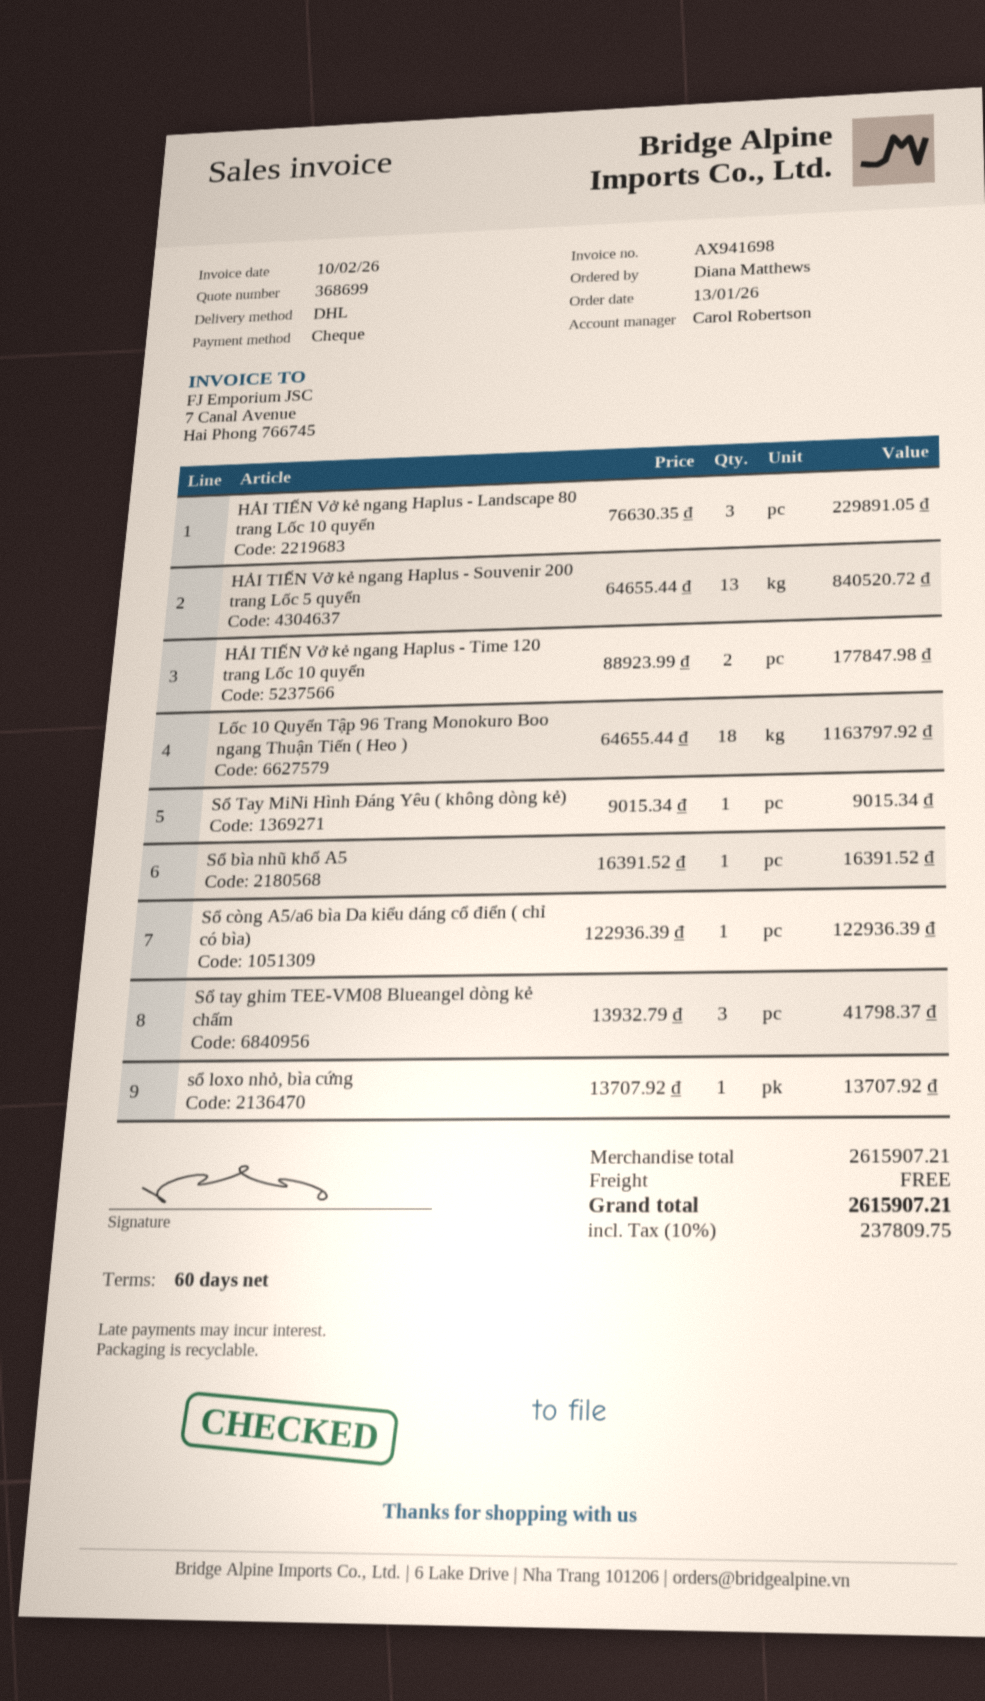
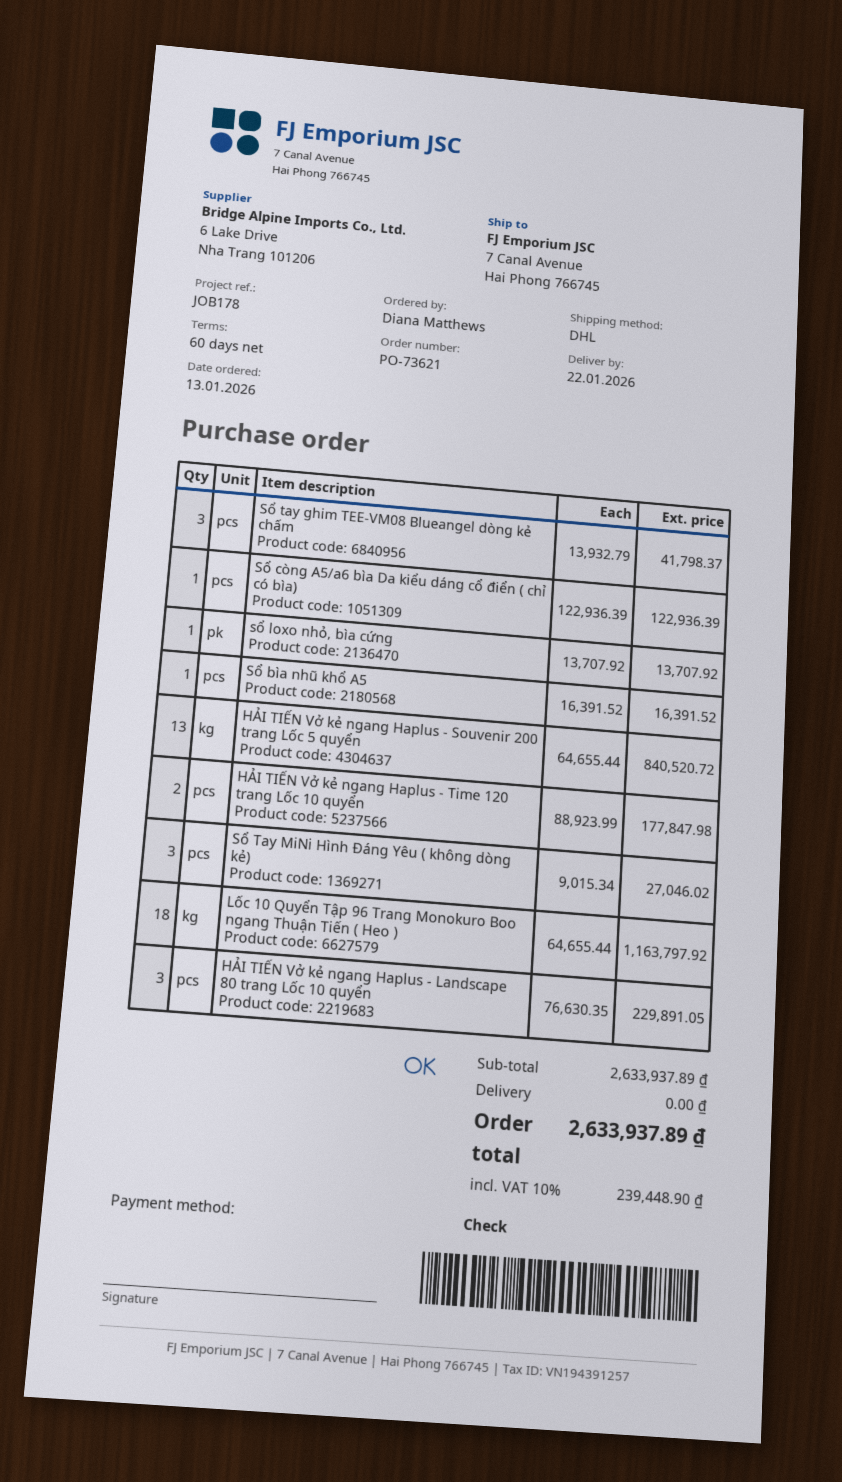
Sổ Tay MiNi Hình Đáng Yêu ( không dòng kẻ): 1 x 9015.34 = 9015.34 -> 3 x 9015.34 = 27046.02
subtotal: 2615907.21 -> 2633937.89
tax: 10% = 237809.75 -> 10% = 239448.90
total: 2615907.21 -> 2633937.89

